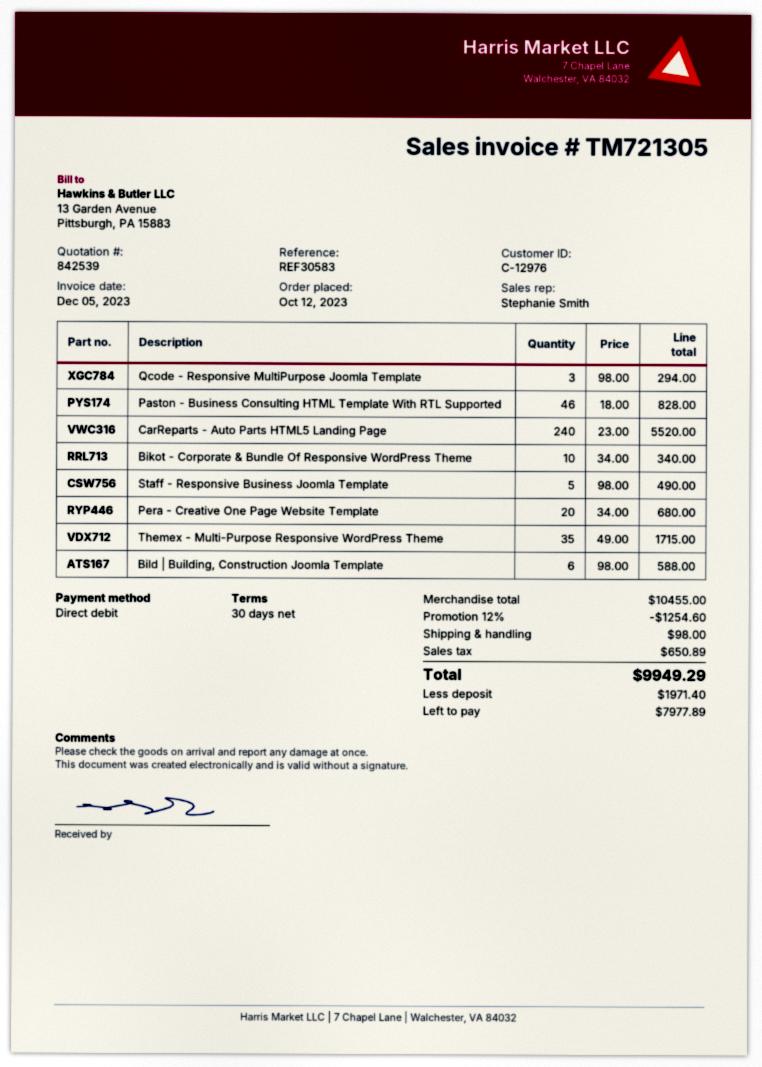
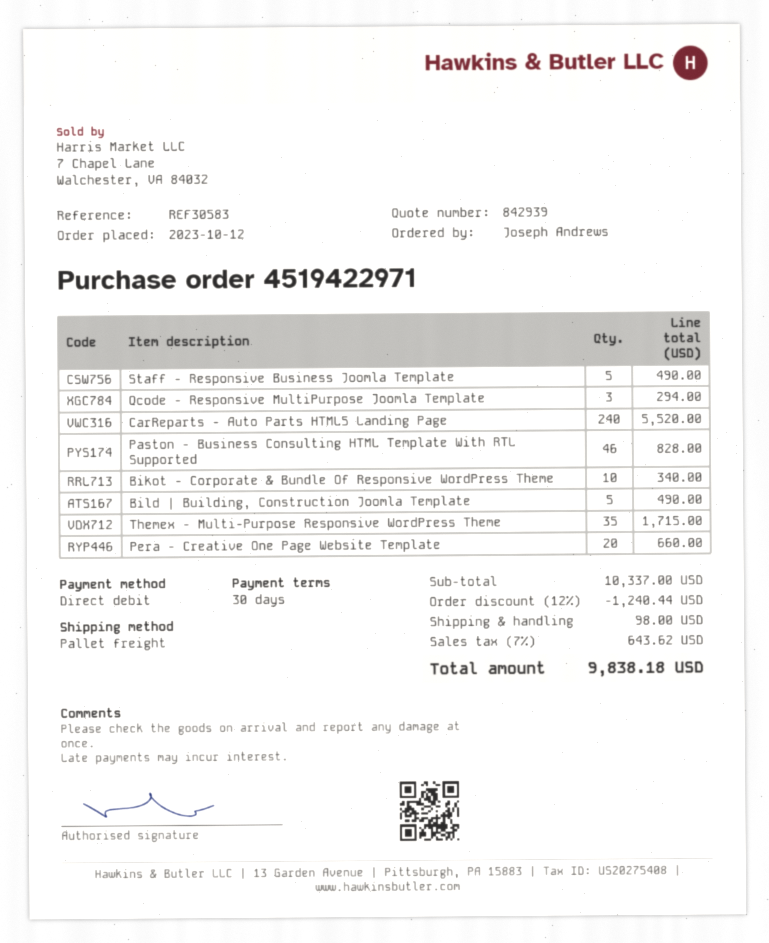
quote number: 842539 -> 842939
Pera - Creative One Page Website Template: 20 for 680.00 -> 20 for 660.00
Bild | Building, Construction Joomla Template: 6 for 588.00 -> 5 for 490.00
subtotal: 10455.00 -> 10337.00
discount: 12% = 1254.60 -> 12% = 1240.44
tax: 650.89 -> 643.62
total: 9949.29 -> 9838.18

